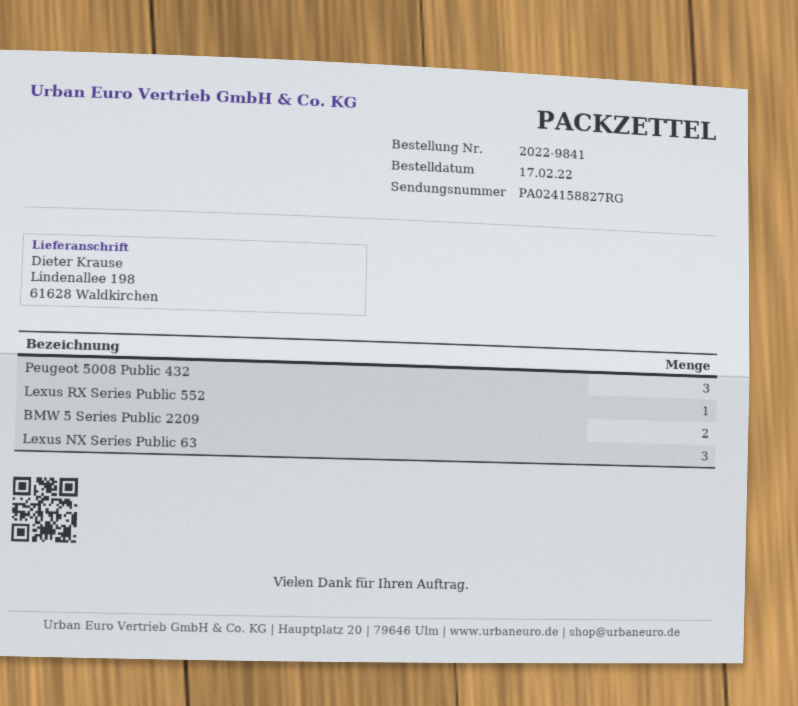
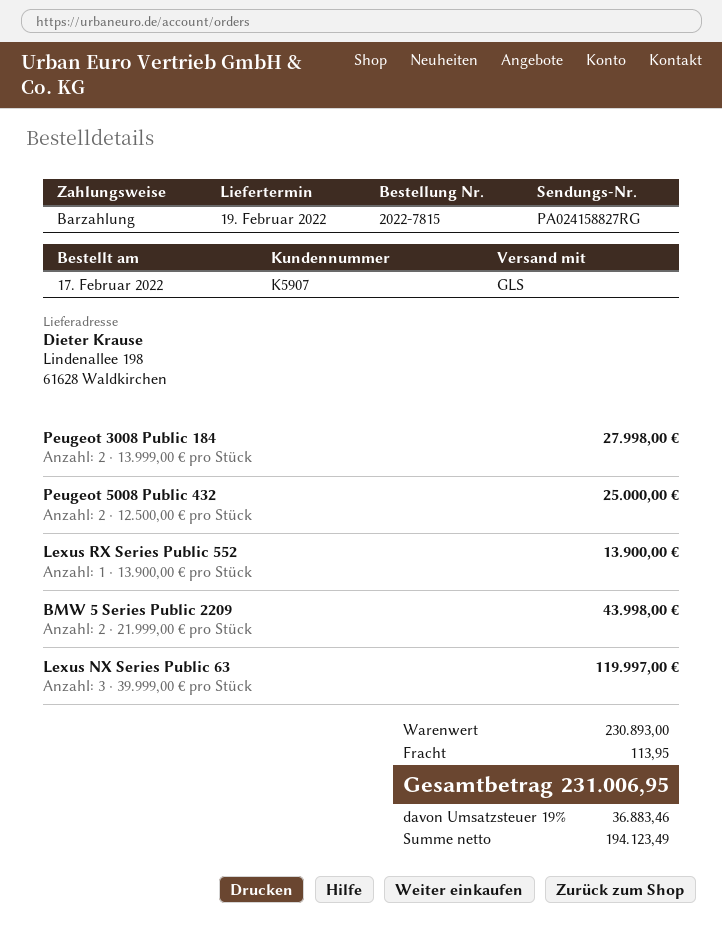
order number: 2022-9841 -> 2022-7815
Peugeot 5008 Public 432: 3 -> 2
Peugeot 3008 Public 184: none -> 2

